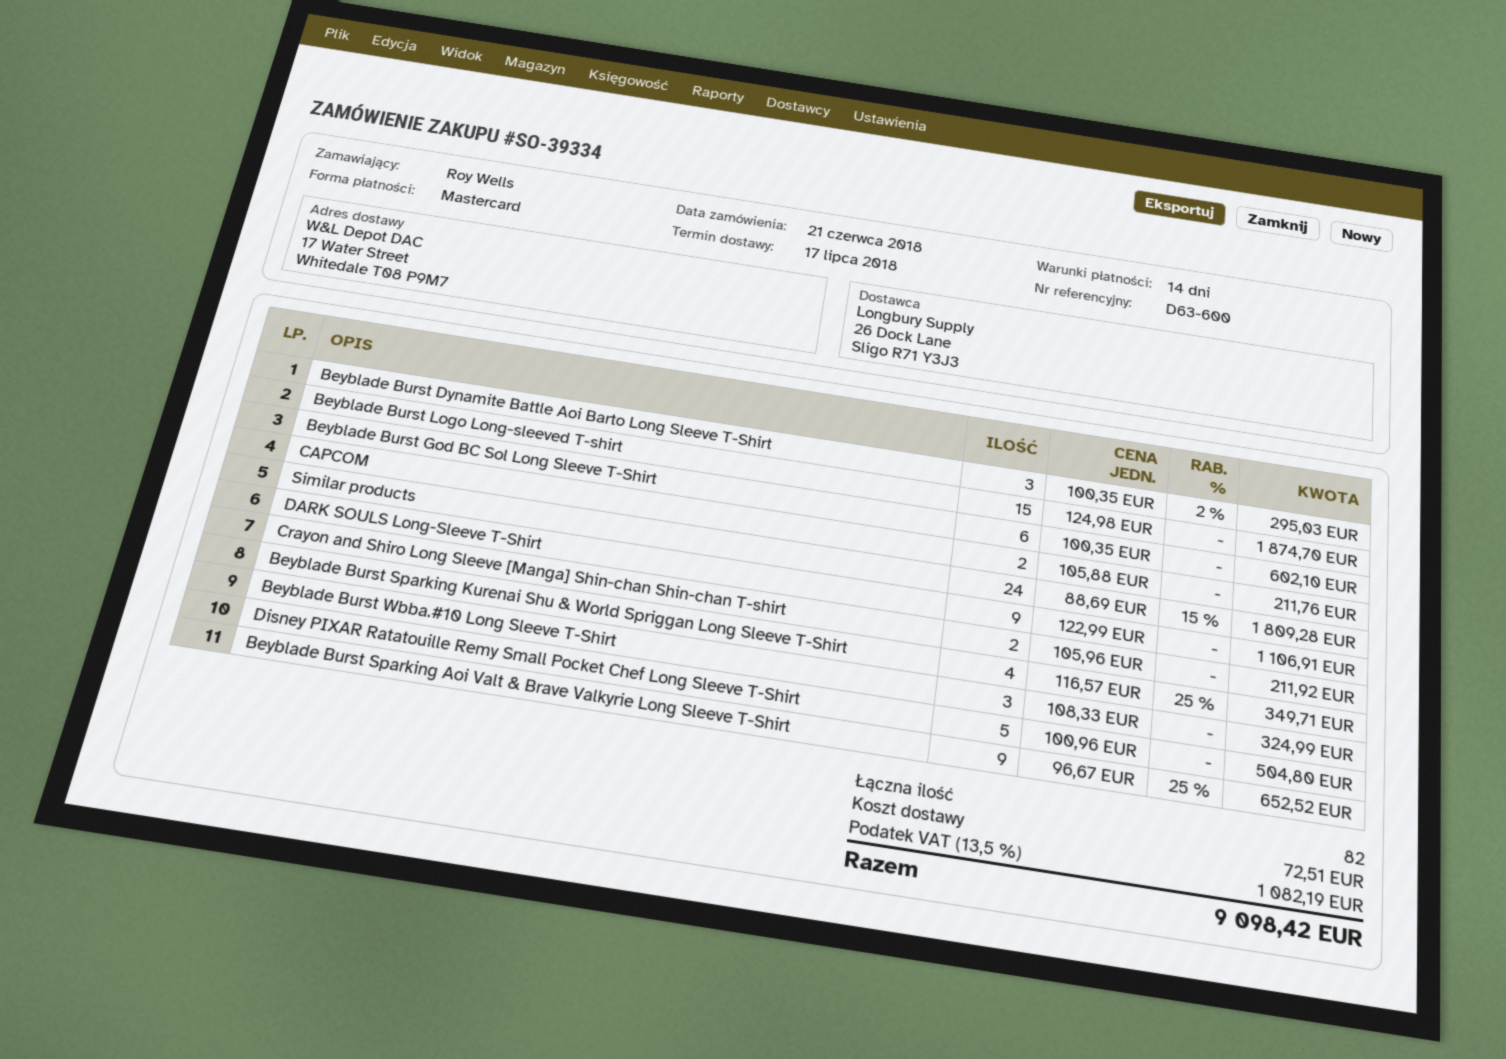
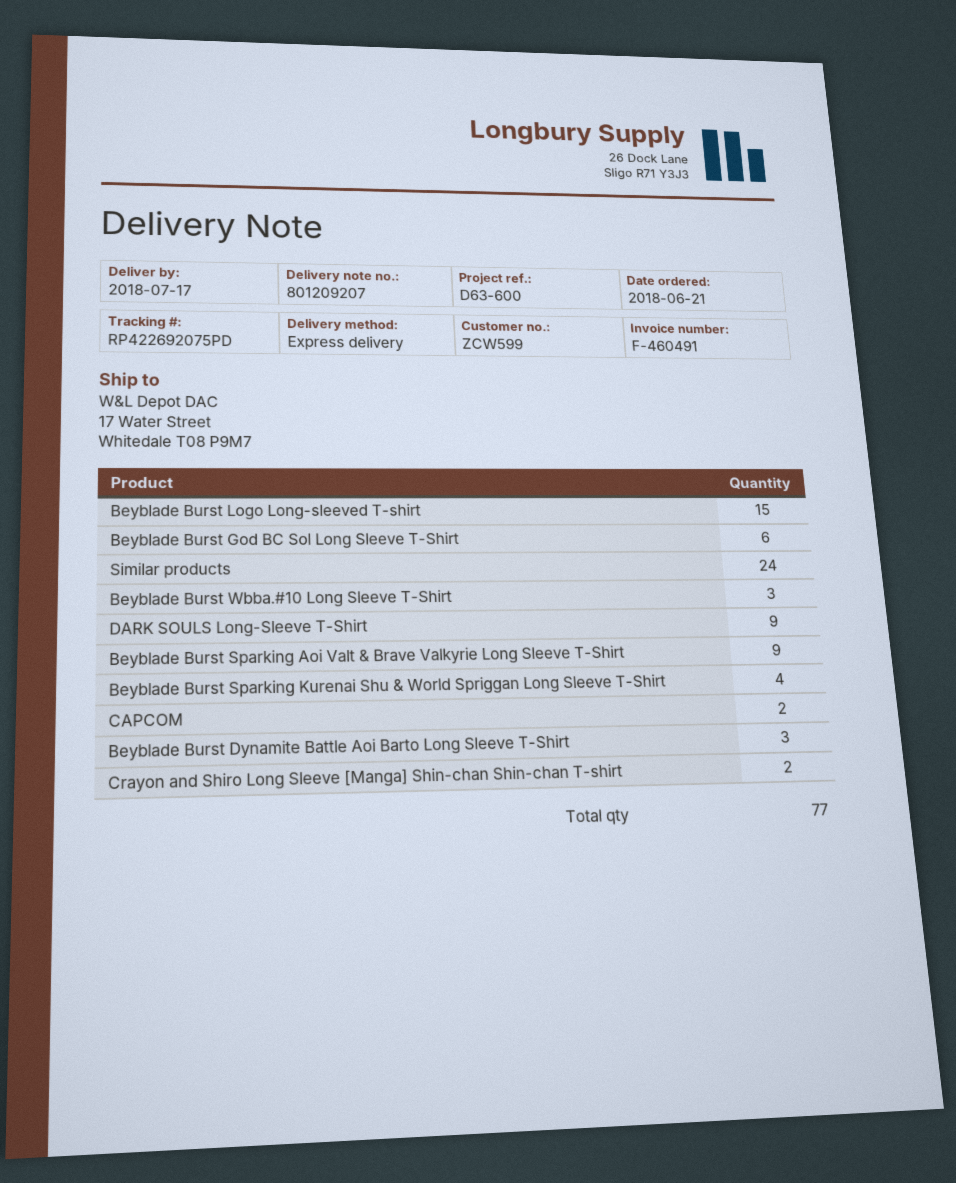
Disney PIXAR Ratatouille Remy Small Pocket Chef Long Sleeve T-Shirt: 5 -> none
total quantity: 82 -> 77

